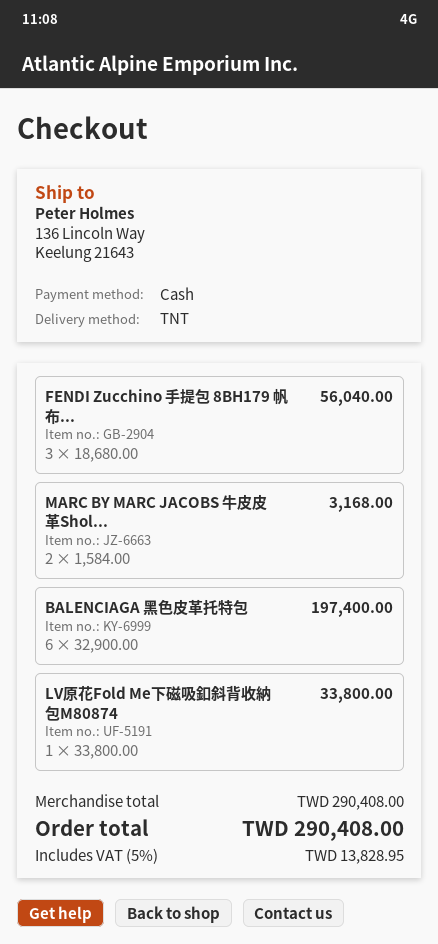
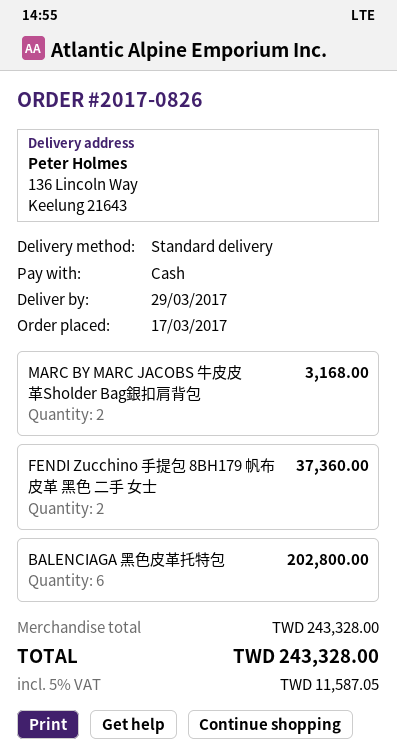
shipping method: TNT -> standard
FENDI Zucchino 手提包 8BH179 帆布...: 3 for 56040.00 -> 2 for 37360.00
BALENCIAGA 黑色皮革托特包: 6 for 197400.00 -> 6 for 202800.00
LV原花Fold Me下磁吸釦斜背收納包M80874: 1 for 33800.00 -> none
subtotal: 290408.00 -> 243328.00
tax: 5% = 13828.95 -> 5% = 11587.05
total: 290408.00 -> 243328.00

